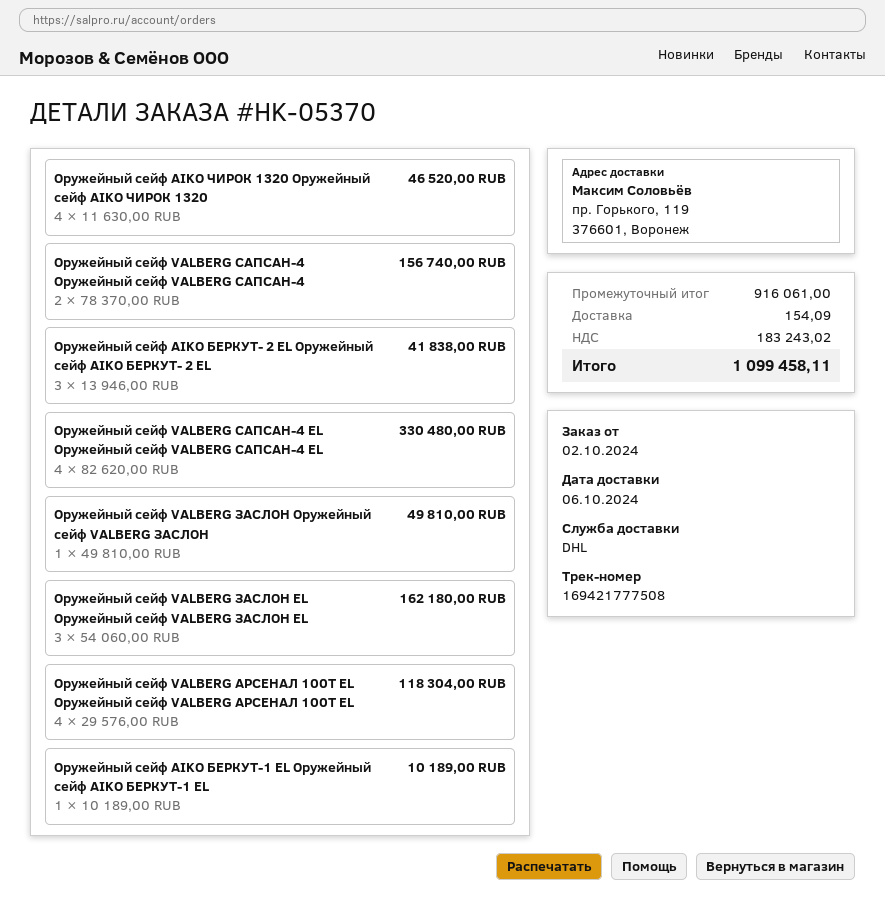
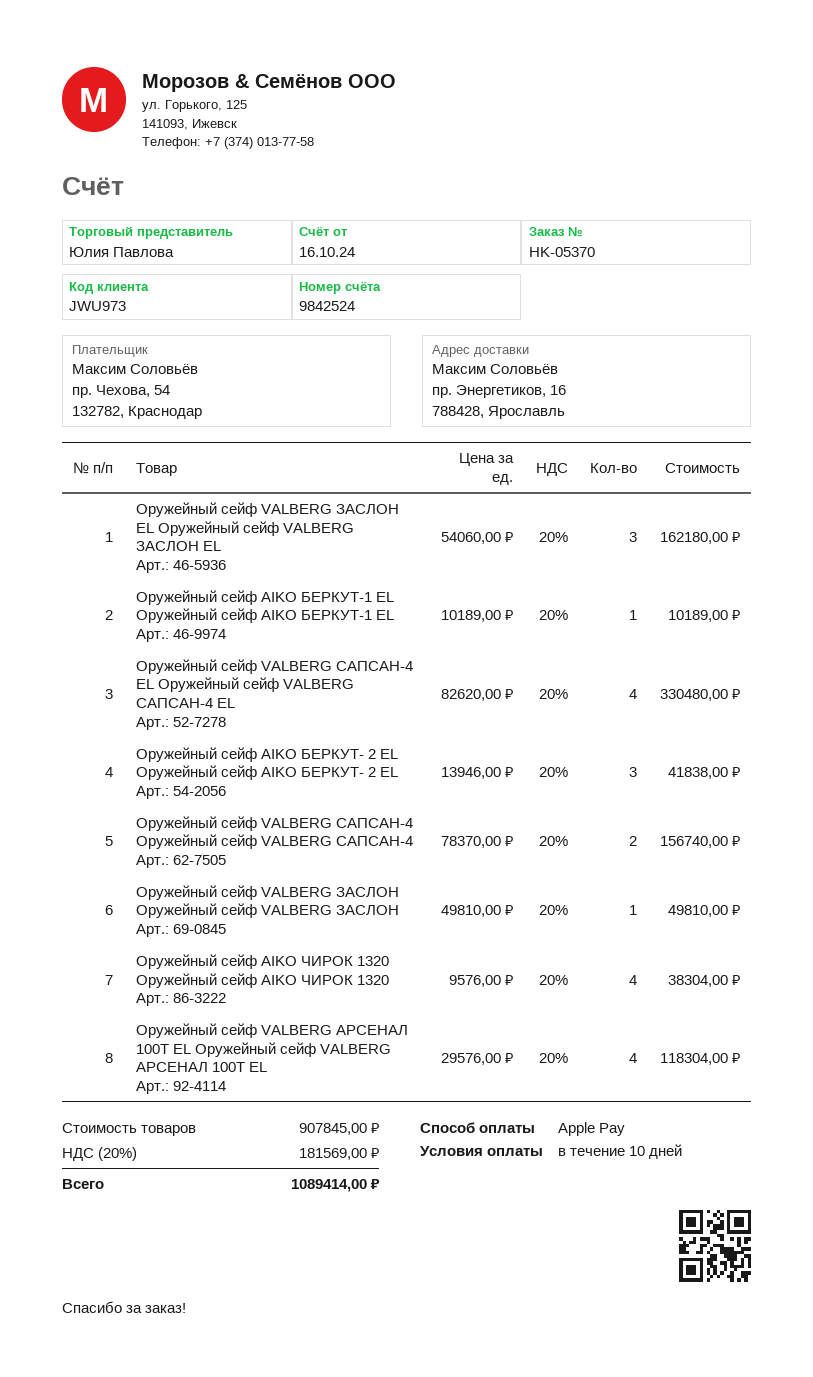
ship to: пр. Горького, 119, 376601, Воронеж -> пр. Энергетиков, 16, 788428, Ярославль
Оружейный сейф AIKO ЧИРОК 1320 Оружейный сейф AIKO ЧИРОК 1320: 4 x 11630.00 = 46520.00 -> 4 x 9576.00 = 38304.00
subtotal: 916061.00 -> 907845.00
shipping: 154.09 -> none
tax: 183243.02 -> 181569.00
total: 1099458.11 -> 1089414.00

